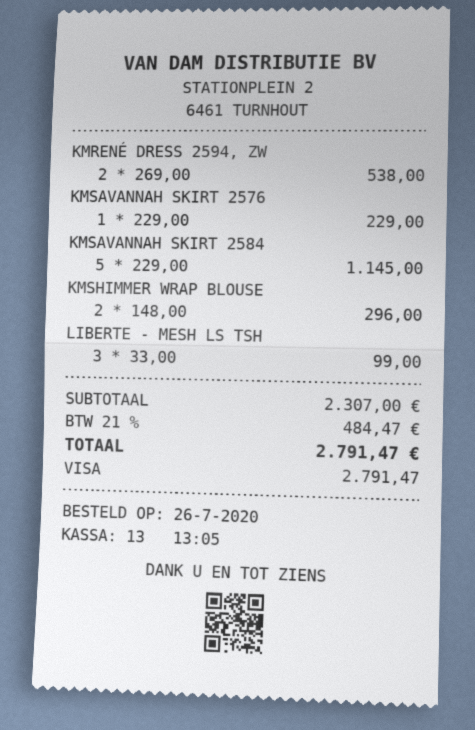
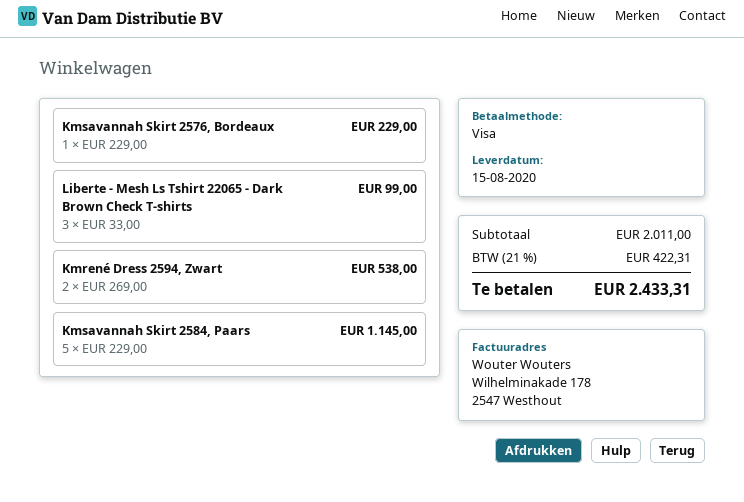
KMSHIMMER WRAP BLOUSE: 2 x 148.00 = 296.00 -> none
subtotal: 2307.00 -> 2011.00
tax: 21% = 484.47 -> 21% = 422.31
total: 2791.47 -> 2433.31

